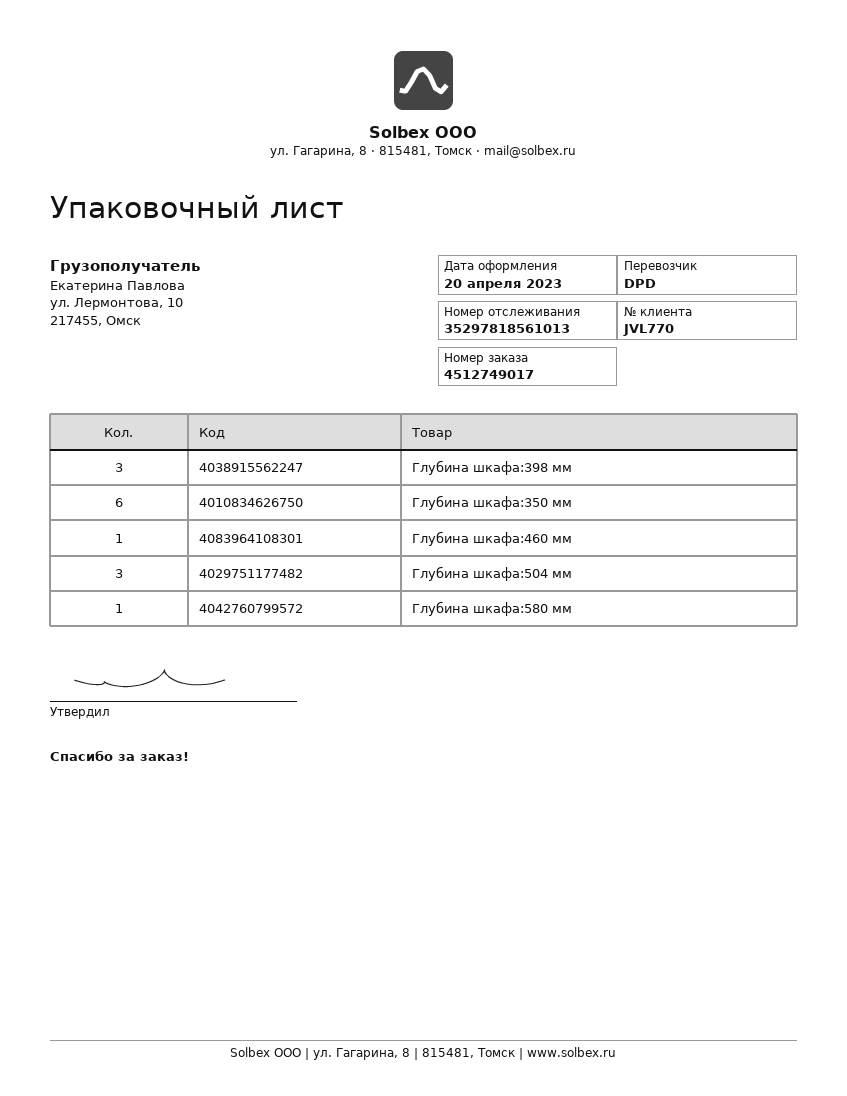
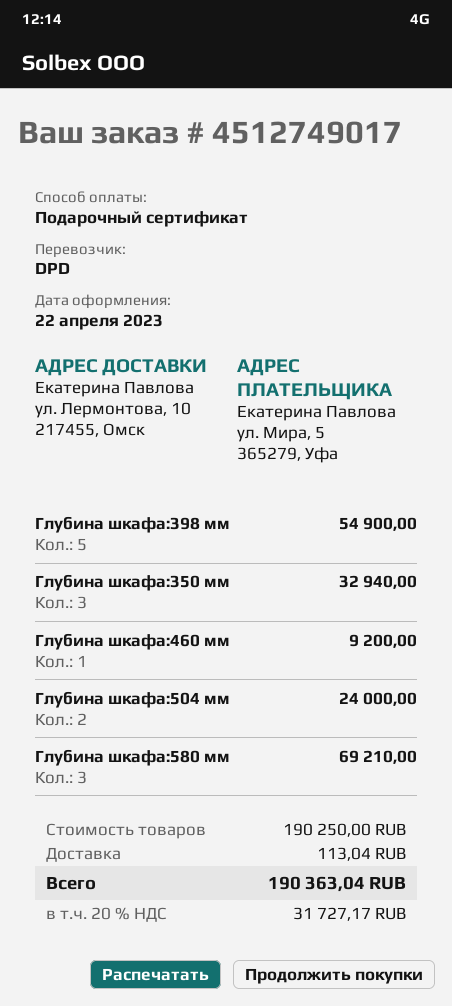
order date: 2023-04-20 -> 2023-04-22
Глубина шкафа:398 мм: 3 -> 5
Глубина шкафа:350 мм: 6 -> 3
Глубина шкафа:504 мм: 3 -> 2
Глубина шкафа:580 мм: 1 -> 3

